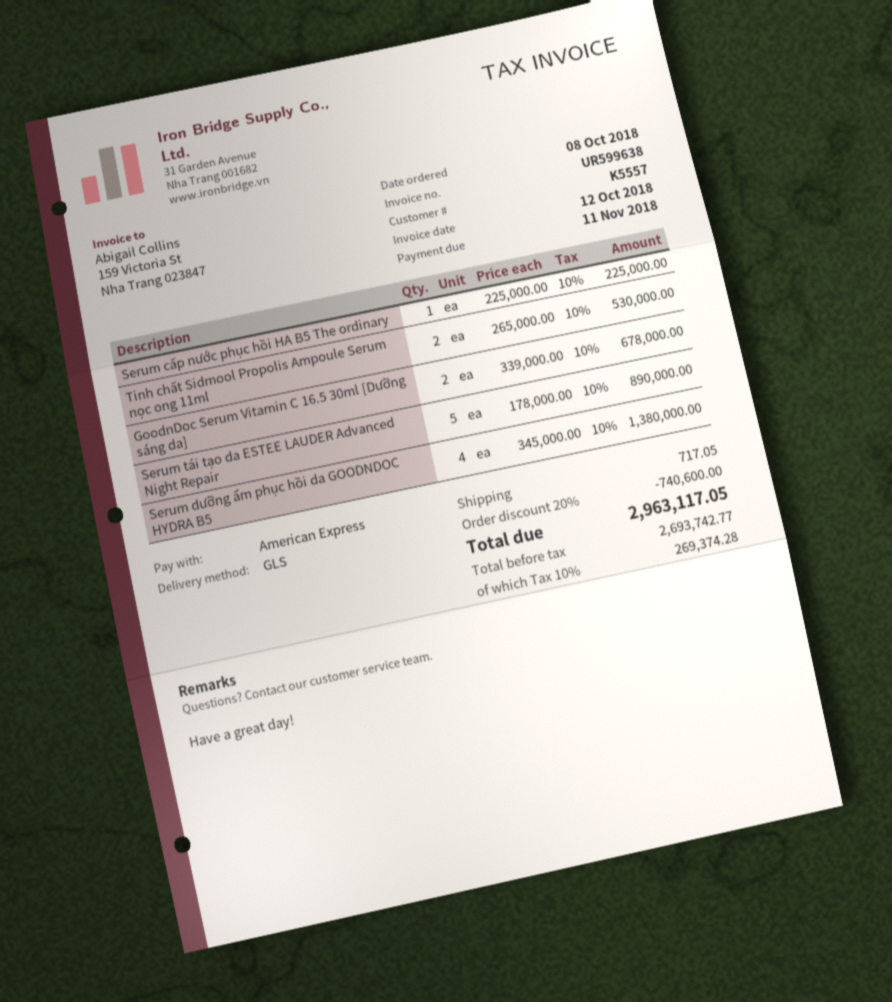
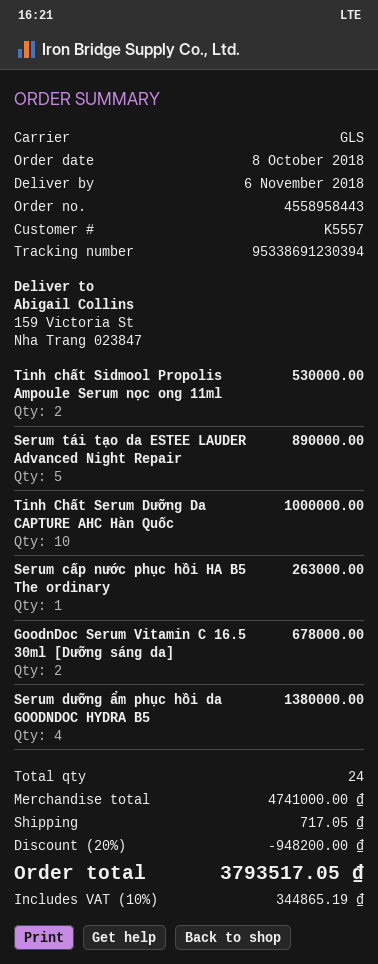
Serum cấp nước phục hồi HA B5 The ordinary: 1 for 225000.00 -> 1 for 263000.00
Tinh Chất Serum Dưỡng Da CAPTURE AHC Hàn Quốc: none -> 10 for 1000000.00
discount: 20% = 740600.00 -> 20% = 948200.00
tax: 10% = 269374.28 -> 10% = 344865.19
total: 2963117.05 -> 3793517.05

